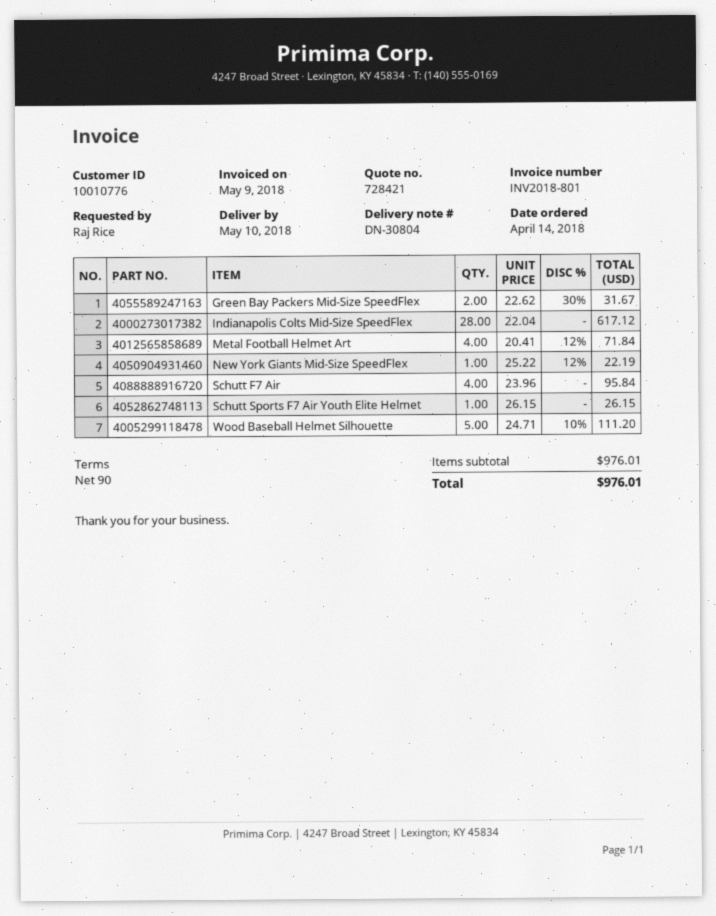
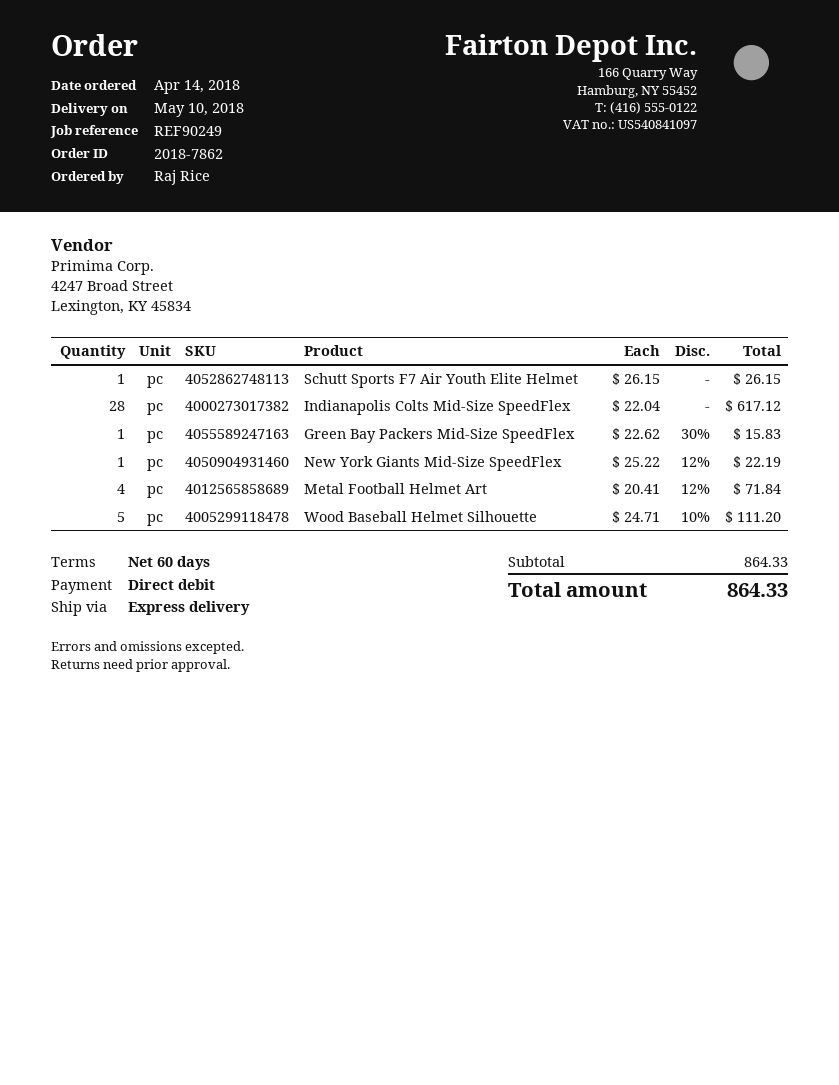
payment terms: 90 days -> 60 days
Green Bay Packers Mid-Size SpeedFlex: 2 x 22.62 - 30% = 31.67 -> 1 x 22.62 - 30% = 15.83
Schutt F7 Air: 4 x 23.96 = 95.84 -> none
subtotal: 976.01 -> 864.33
total: 976.01 -> 864.33

